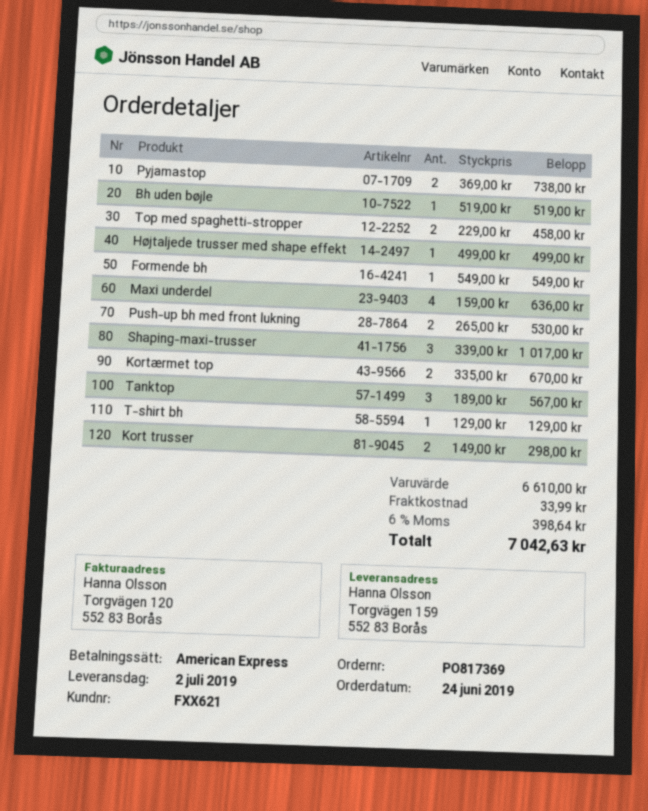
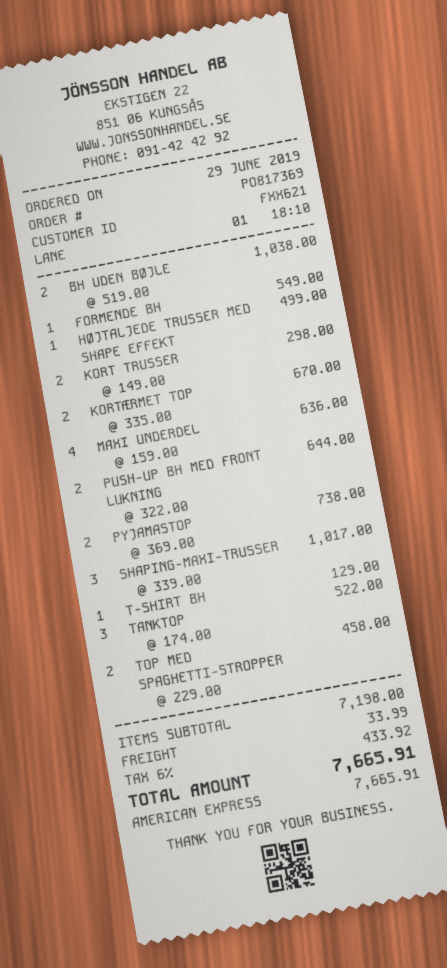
order date: 2019-06-24 -> 2019-06-29
Bh uden bøjle: 1 x 519.00 = 519.00 -> 2 x 519.00 = 1038.00
Push-up bh med front lukning: 2 x 265.00 = 530.00 -> 2 x 322.00 = 644.00
Tanktop: 3 x 189.00 = 567.00 -> 3 x 174.00 = 522.00
subtotal: 6610.00 -> 7198.00
tax: 6% = 398.64 -> 6% = 433.92
total: 7042.63 -> 7665.91

